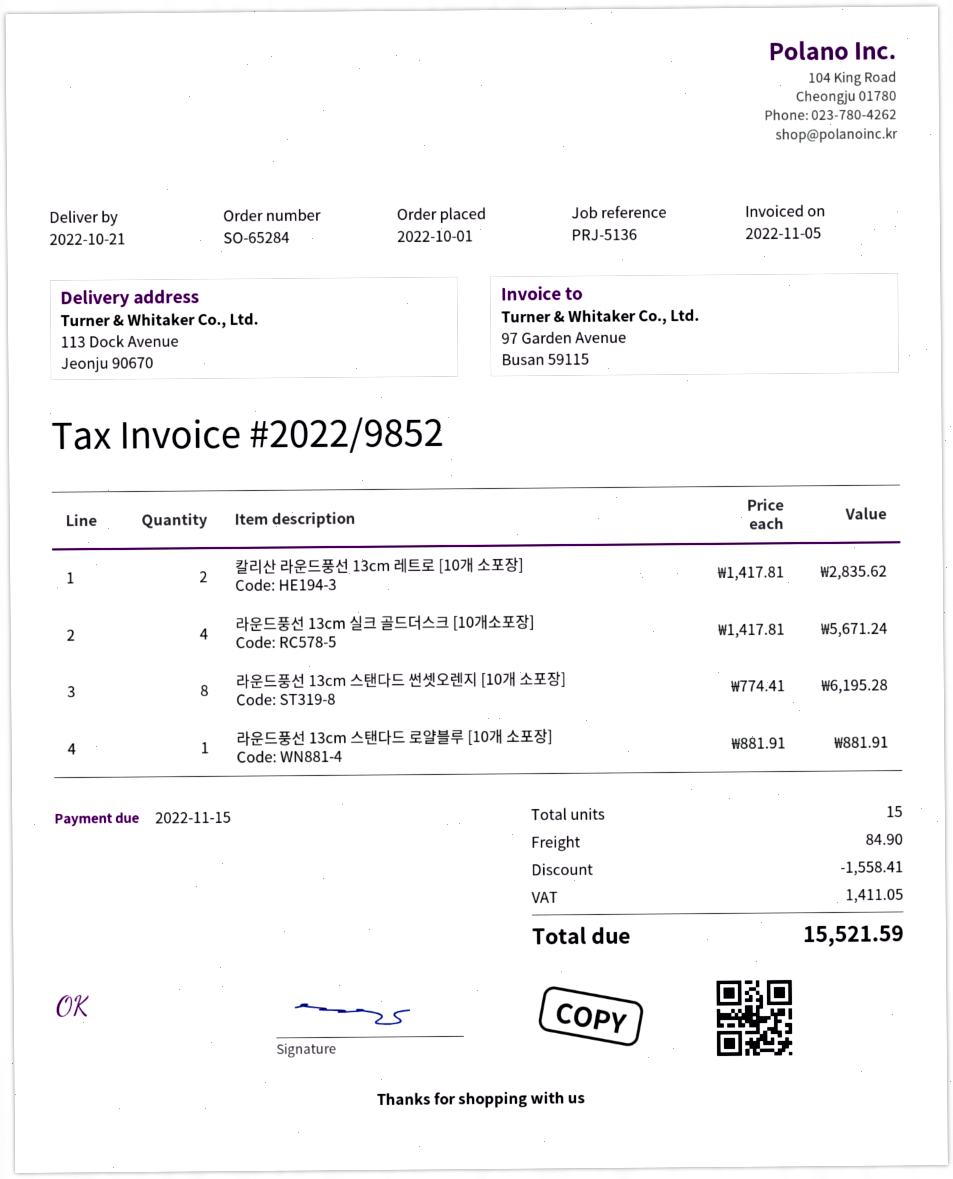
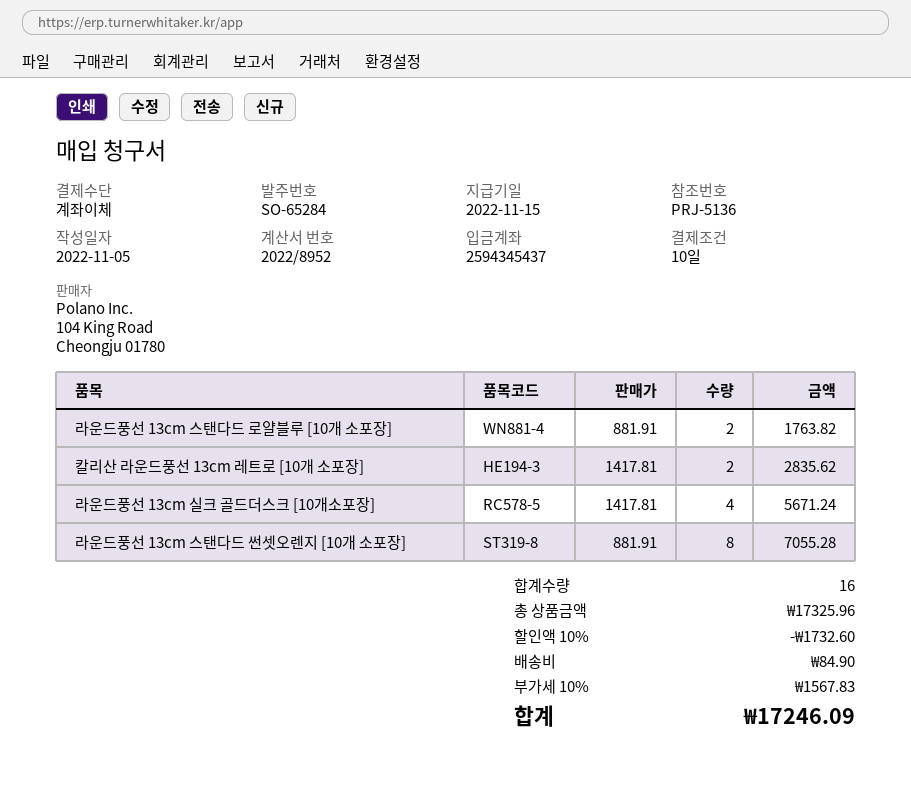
invoice number: 2022/9852 -> 2022/8952
라운드풍선 13cm 스탠다드 썬셋오렌지 [10개 소포장]: 8 x 774.41 = 6195.28 -> 8 x 881.91 = 7055.28
라운드풍선 13cm 스탠다드 로얄블루 [10개 소포장]: 1 x 881.91 = 881.91 -> 2 x 881.91 = 1763.82
total quantity: 15 -> 16
discount: 1558.41 -> 1732.60
tax: 1411.05 -> 1567.83
total: 15521.59 -> 17246.09

